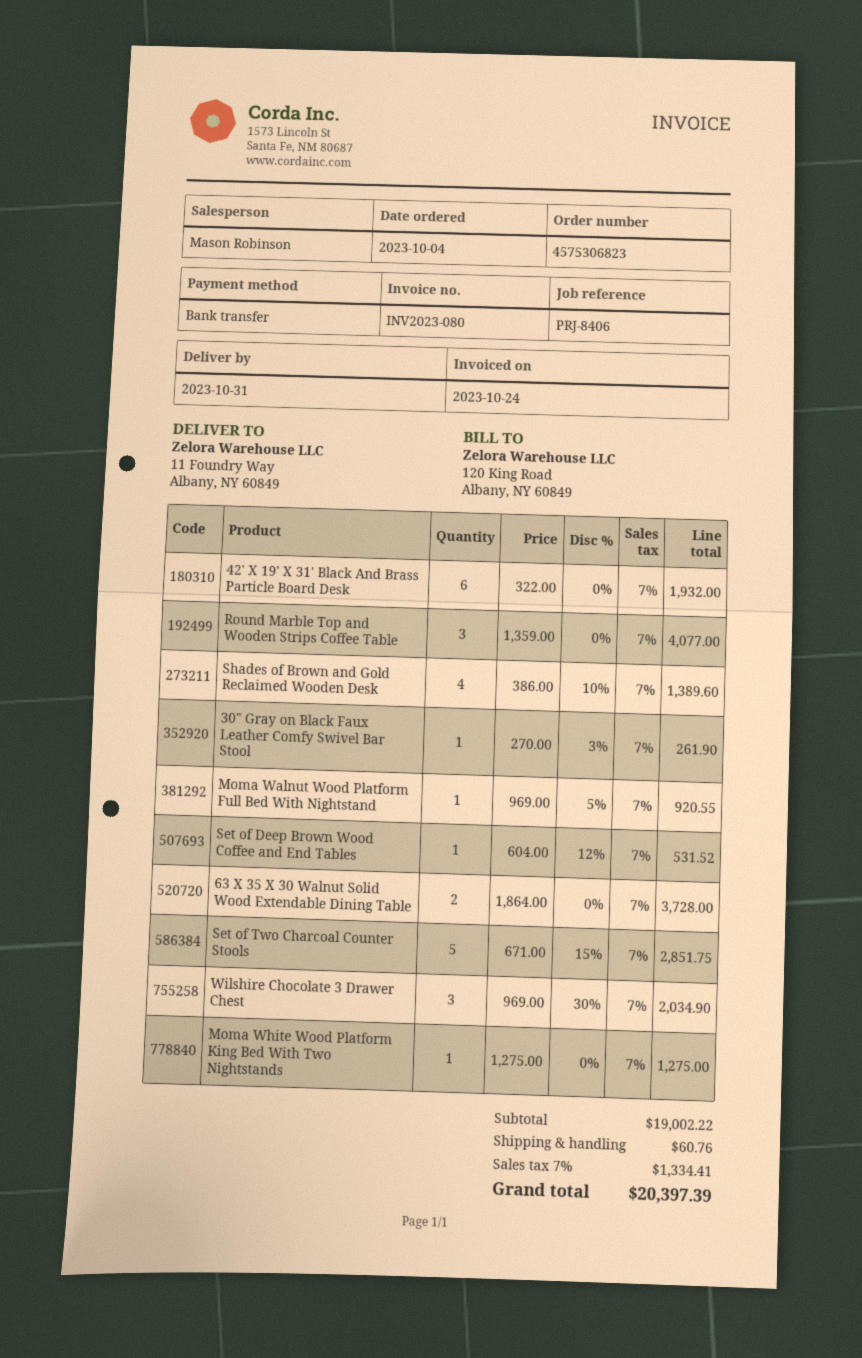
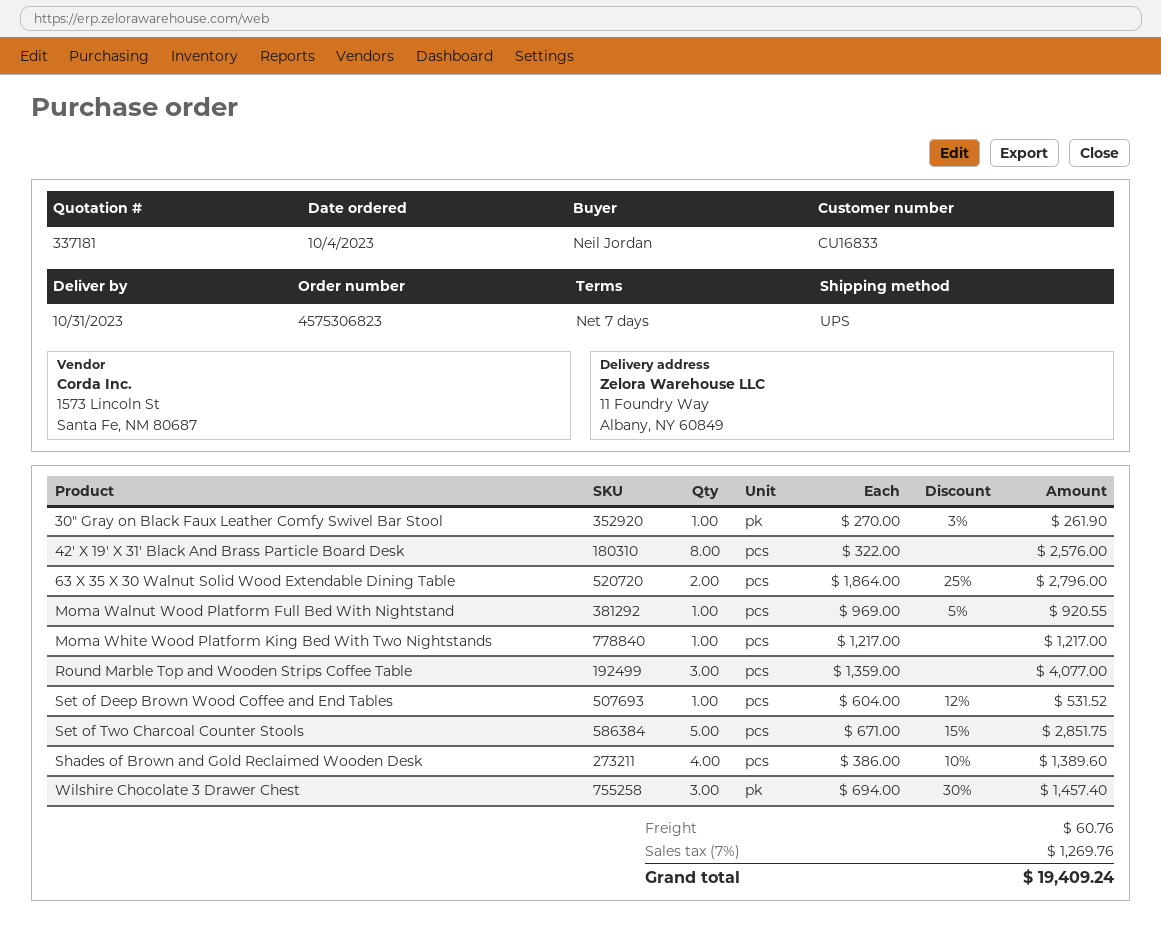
42' X 19' X 31' Black And Brass Particle Board Desk: 6 x 322.00 = 1932.00 -> 8 x 322.00 = 2576.00
63 X 35 X 30 Walnut Solid Wood Extendable Dining Table: 2 x 1864.00 = 3728.00 -> 2 x 1864.00 - 25% = 2796.00
Wilshire Chocolate 3 Drawer Chest: 3 x 969.00 - 30% = 2034.90 -> 3 x 694.00 - 30% = 1457.40
Moma White Wood Platform King Bed With Two Nightstands: 1 x 1275.00 = 1275.00 -> 1 x 1217.00 = 1217.00
tax: 7% = 1334.41 -> 7% = 1269.76
total: 20397.39 -> 19409.24

